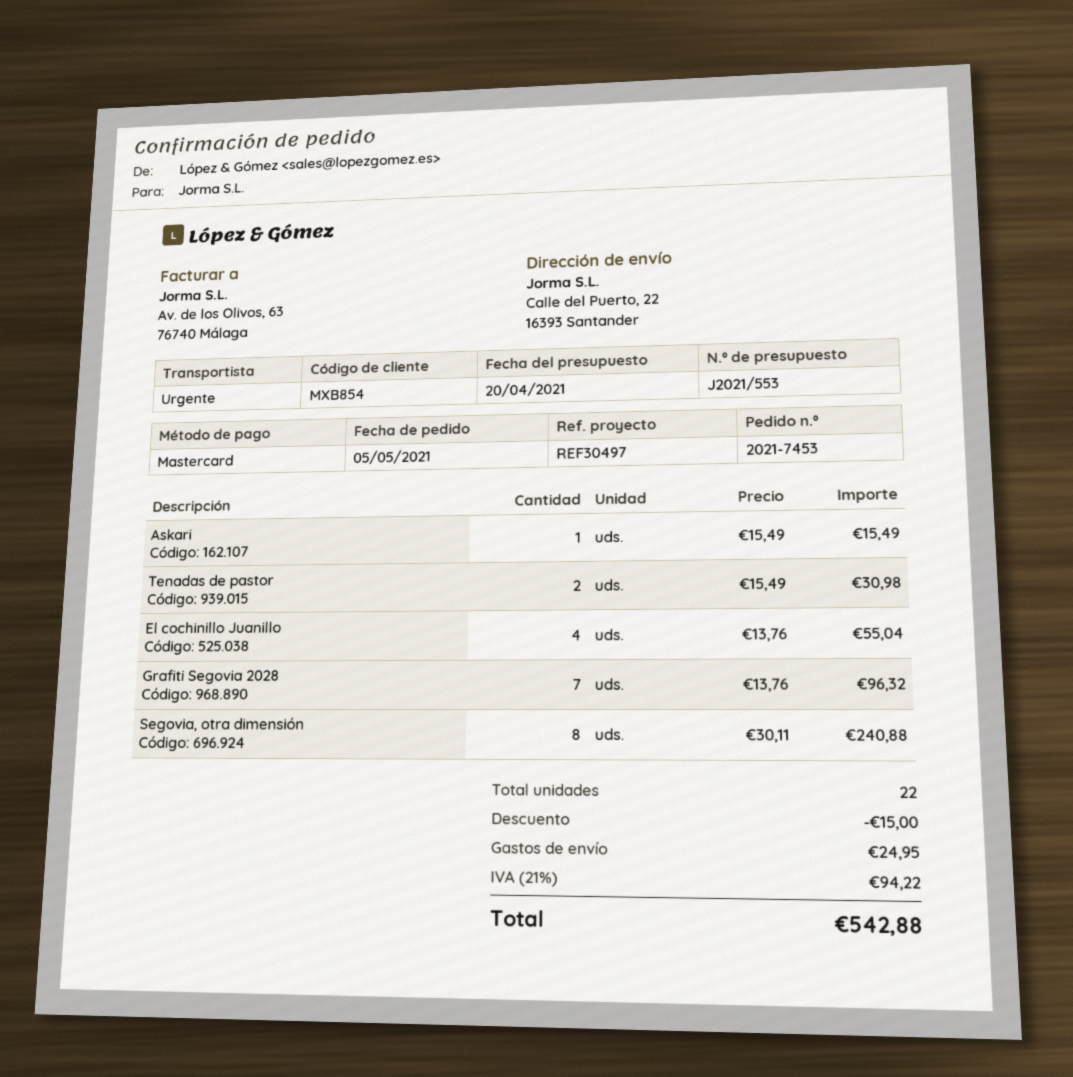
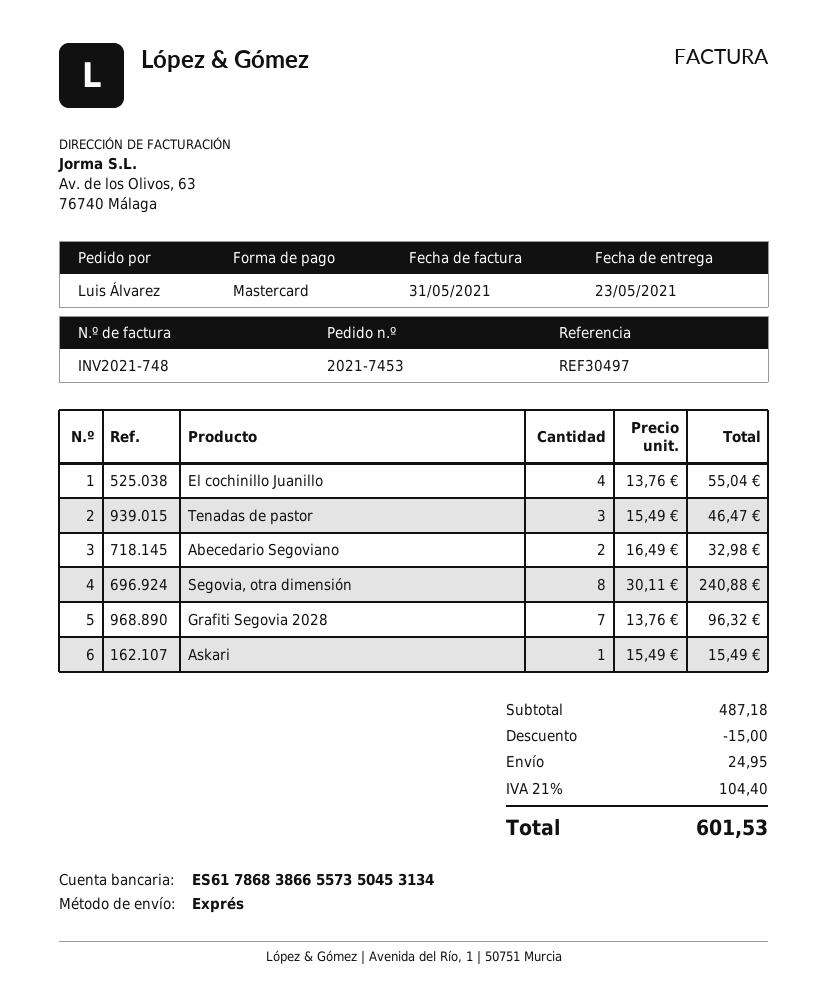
Tenadas de pastor: 2 x 15.49 = 30.98 -> 3 x 15.49 = 46.47
Abecedario Segoviano: none -> 2 x 16.49 = 32.98
tax: 21% = 94.22 -> 21% = 104.40
total: 542.88 -> 601.53

